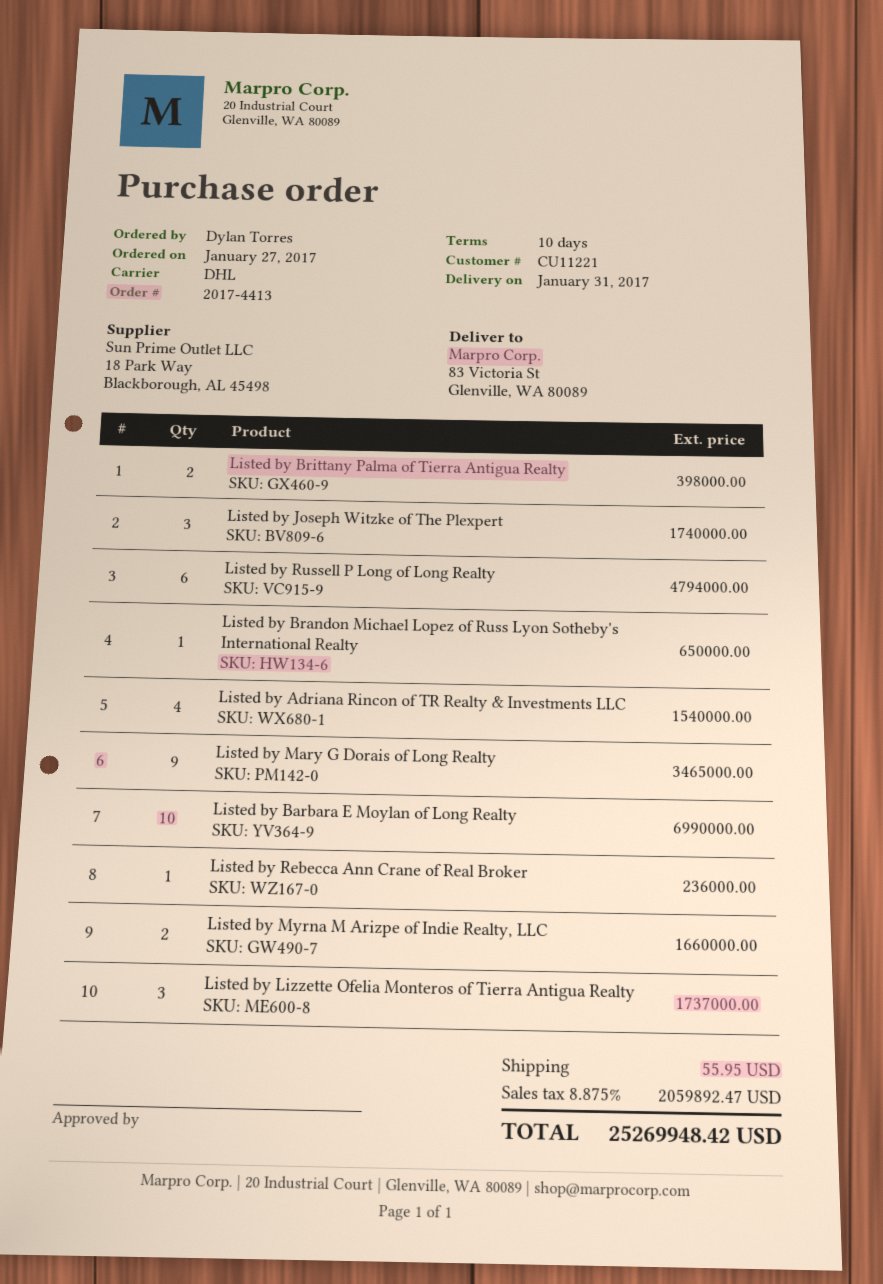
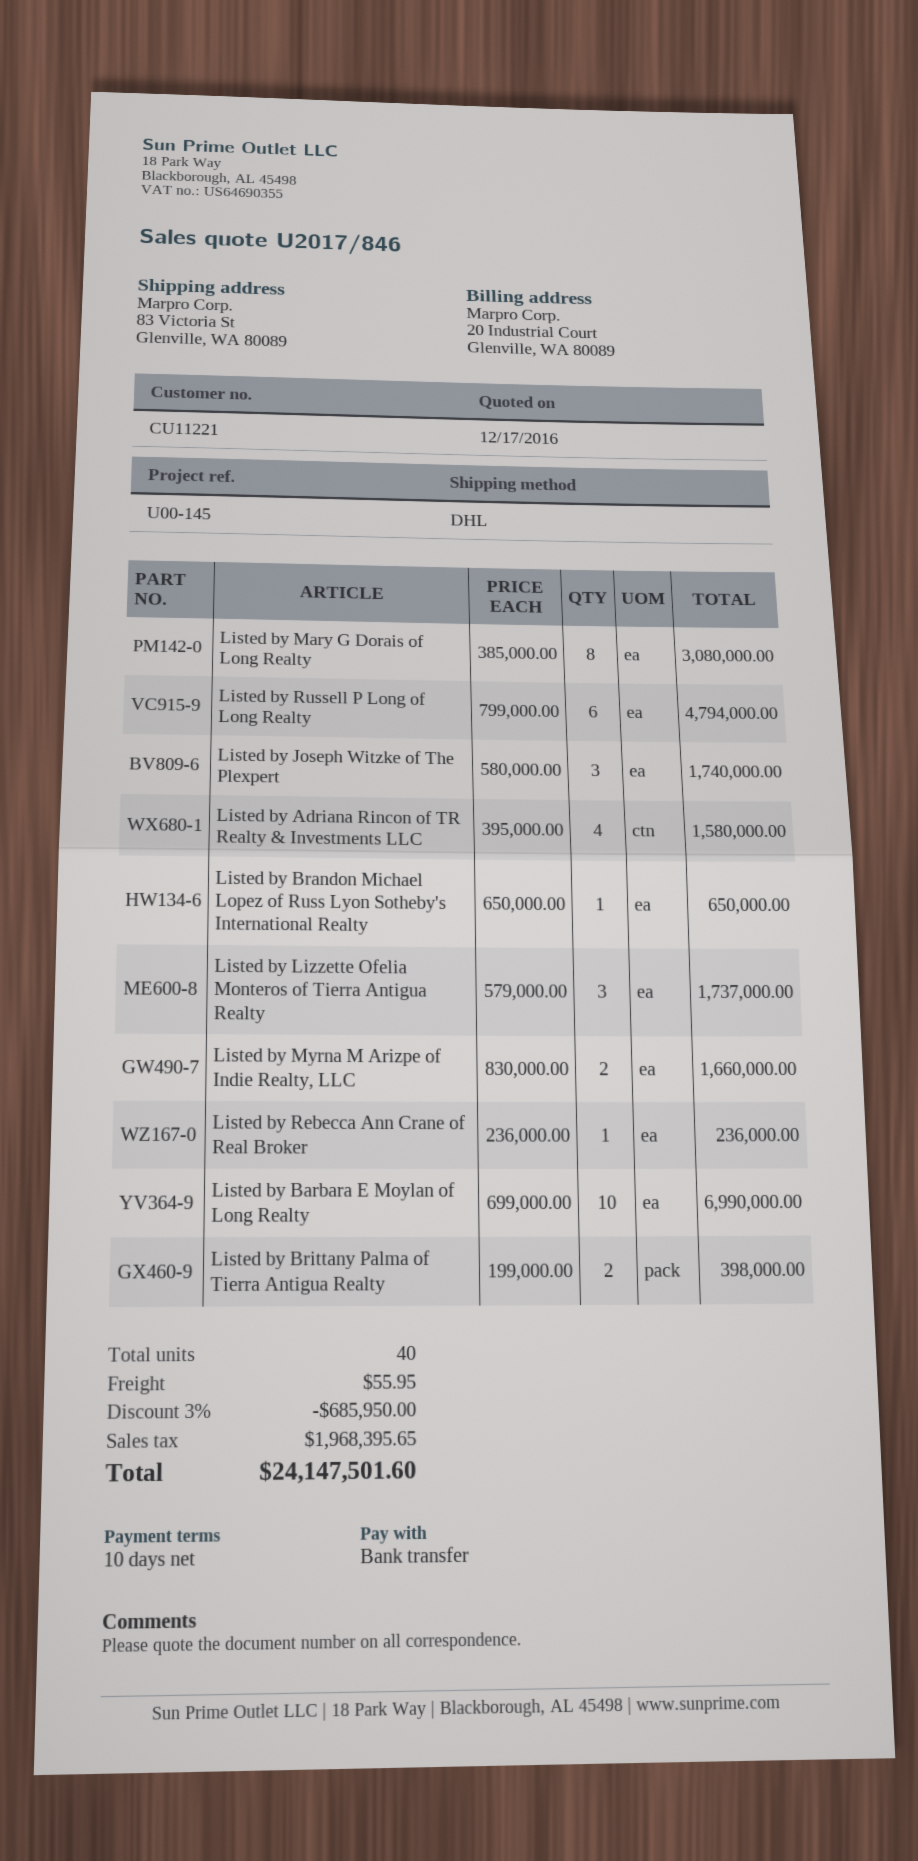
Listed by Adriana Rincon of TR Realty & Investments LLC: 4 for 1540000.00 -> 4 for 1580000.00
Listed by Mary G Dorais of Long Realty: 9 for 3465000.00 -> 8 for 3080000.00
discount: none -> 3% = 685950.00
tax: 2059892.47 -> 1968395.65
total: 25269948.42 -> 24147501.60

